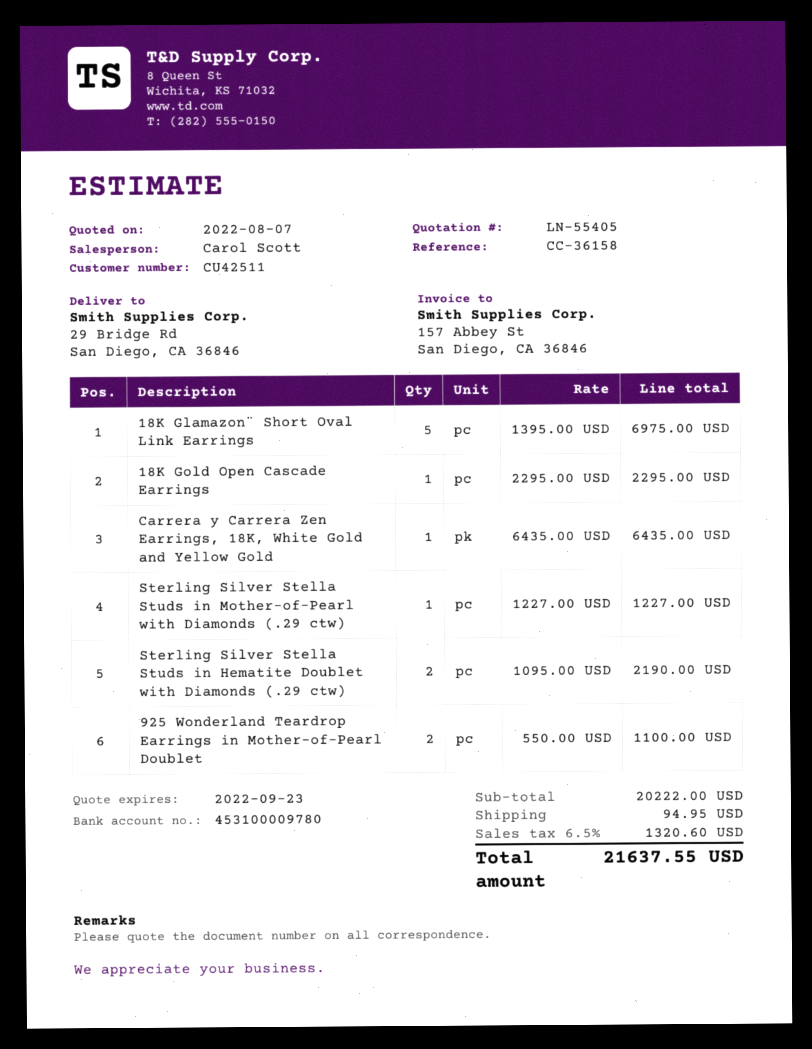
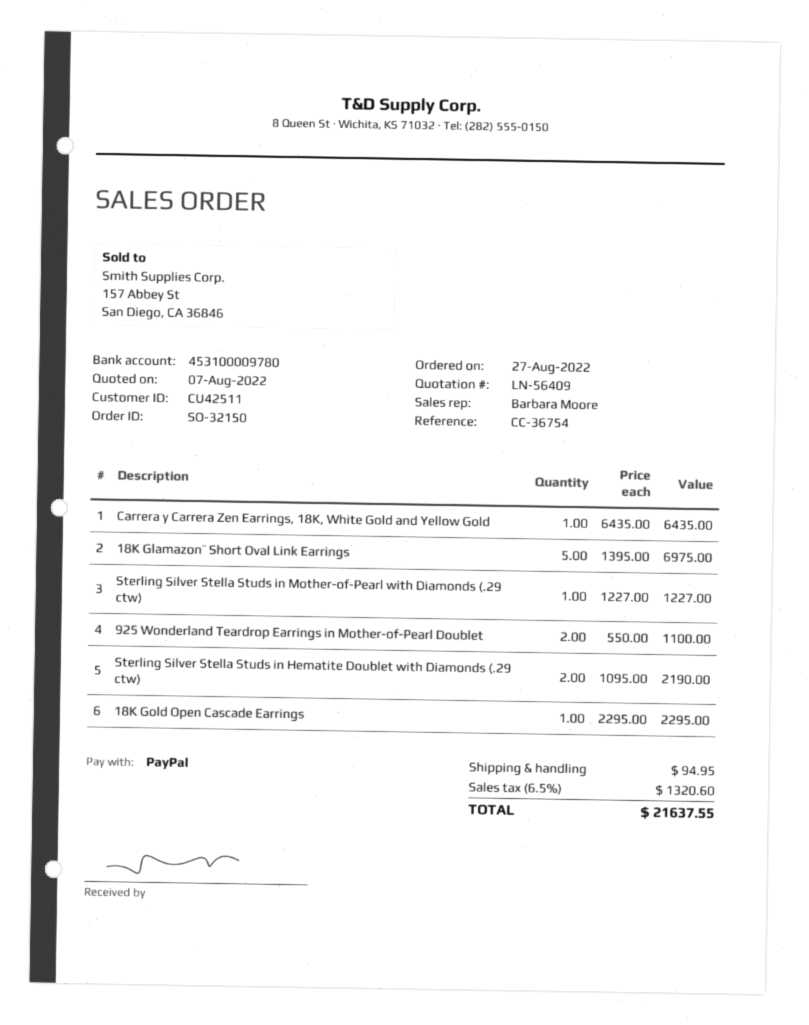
quote number: LN-55405 -> LN-56409
reference: CC-36158 -> CC-36754
sales rep: Carol Scott -> Barbara Moore

